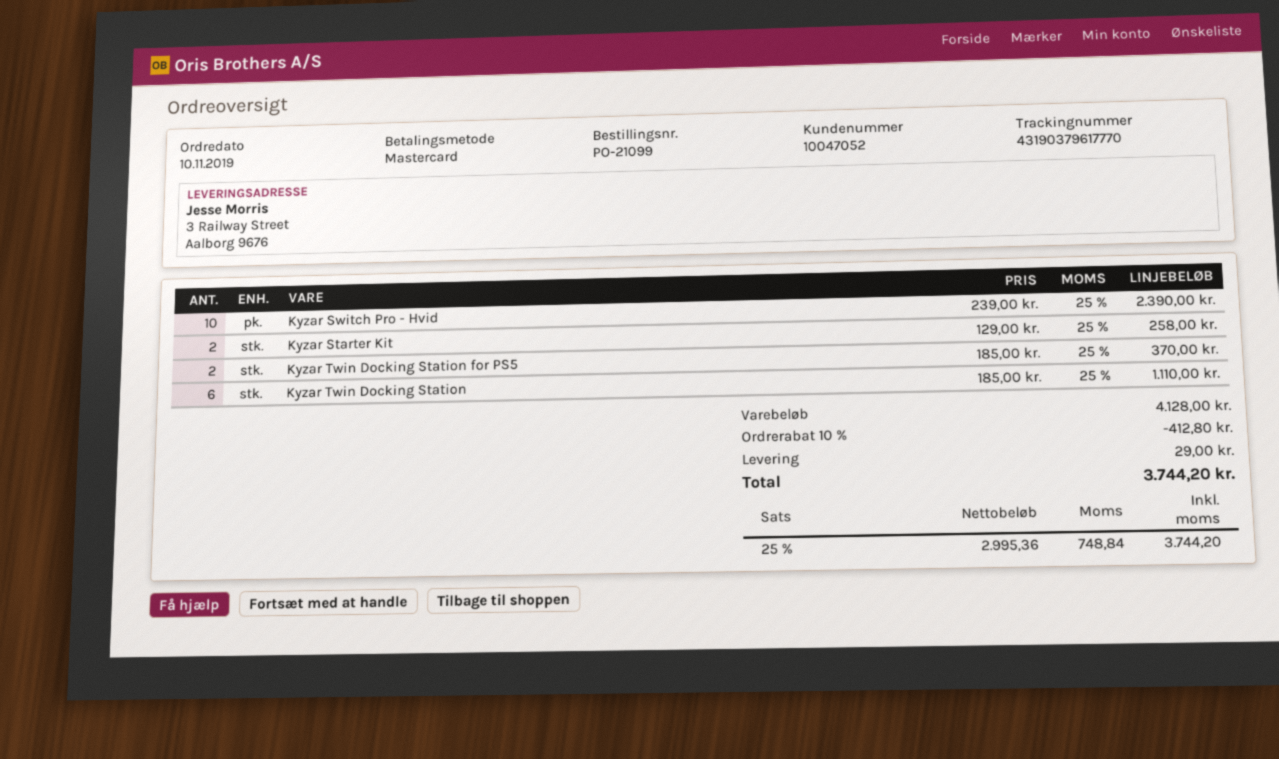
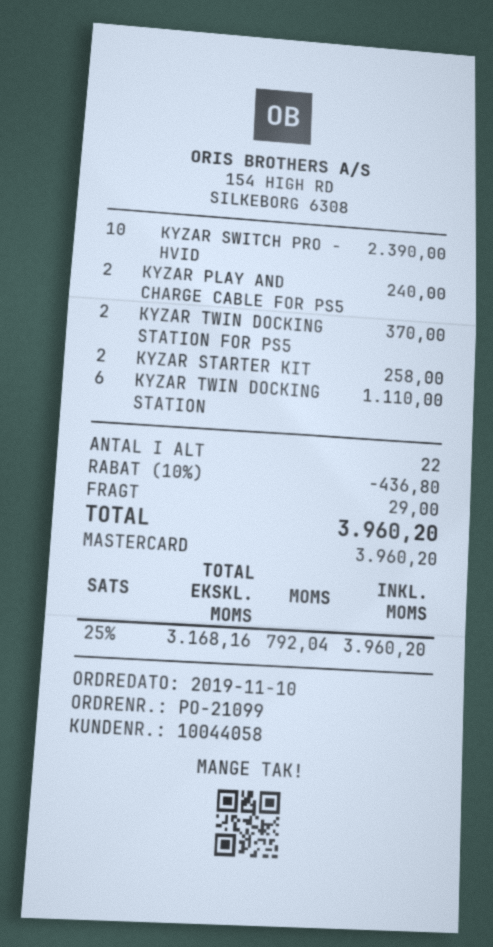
customer number: 10047052 -> 10044058
KYZAR PLAY AND CHARGE CABLE FOR PS5: none -> 2 for 240.00
discount: 10% = 412.80 -> 10% = 436.80
net: 2995.36 -> 3168.16
tax: 25% = 748.84 -> 25% = 792.04
total: 3744.20 -> 3960.20

